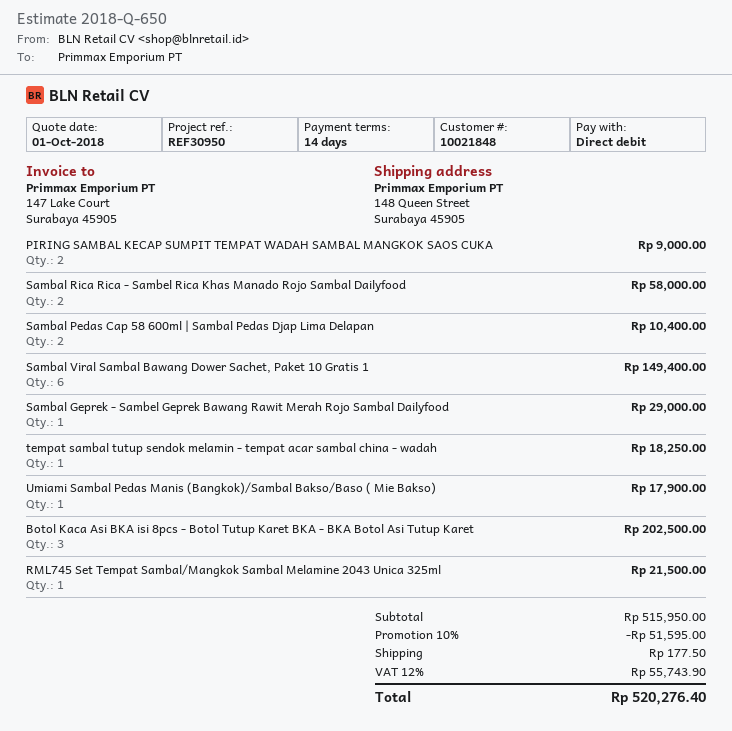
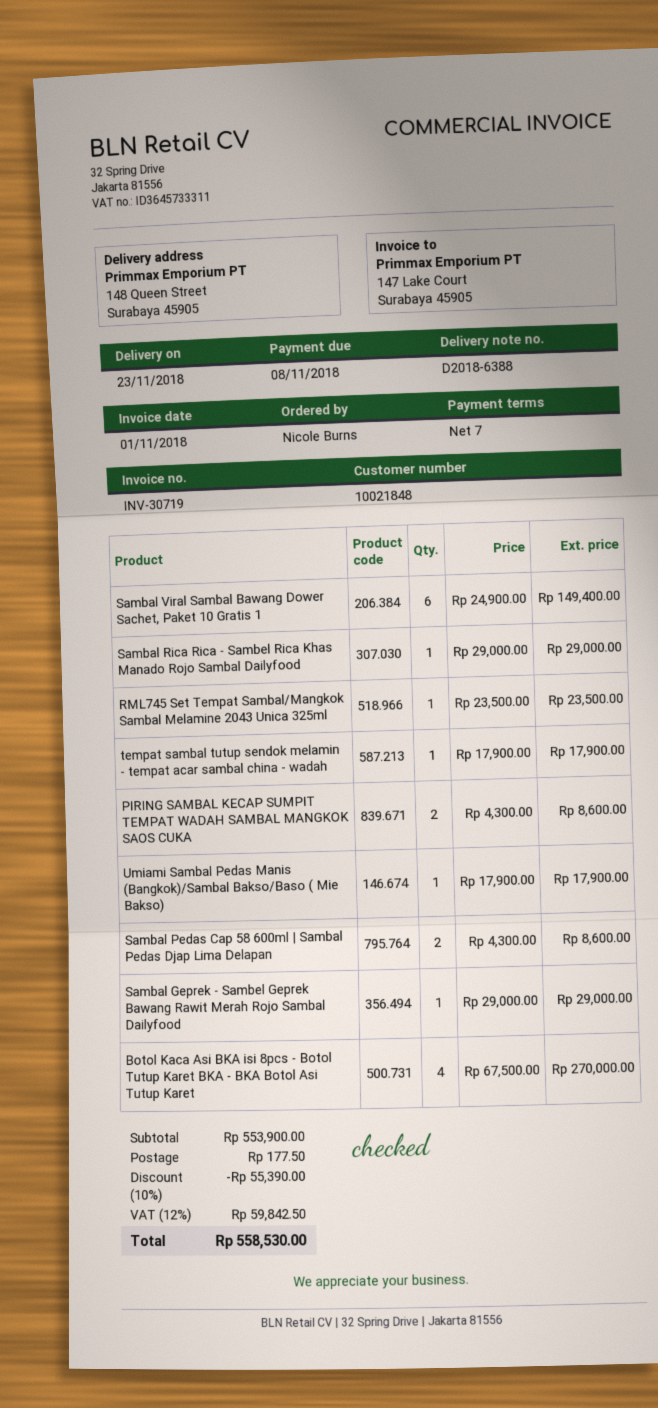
payment terms: 14 days -> 7 days
PIRING SAMBAL KECAP SUMPIT TEMPAT WADAH SAMBAL MANGKOK SAOS CUKA: 2 for 9000.00 -> 2 for 8600.00
Sambal Rica Rica - Sambel Rica Khas Manado Rojo Sambal Dailyfood: 2 for 58000.00 -> 1 for 29000.00
Sambal Pedas Cap 58 600ml | Sambal Pedas Djap Lima Delapan: 2 for 10400.00 -> 2 for 8600.00
tempat sambal tutup sendok melamin - tempat acar sambal china - wadah: 1 for 18250.00 -> 1 for 17900.00
Botol Kaca Asi BKA isi 8pcs - Botol Tutup Karet BKA - BKA Botol Asi Tutup Karet: 3 for 202500.00 -> 4 for 270000.00
RML745 Set Tempat Sambal/Mangkok Sambal Melamine 2043 Unica 325ml: 1 for 21500.00 -> 1 for 23500.00
subtotal: 515950.00 -> 553900.00
discount: 10% = 51595.00 -> 10% = 55390.00
tax: 12% = 55743.90 -> 12% = 59842.50
total: 520276.40 -> 558530.00

